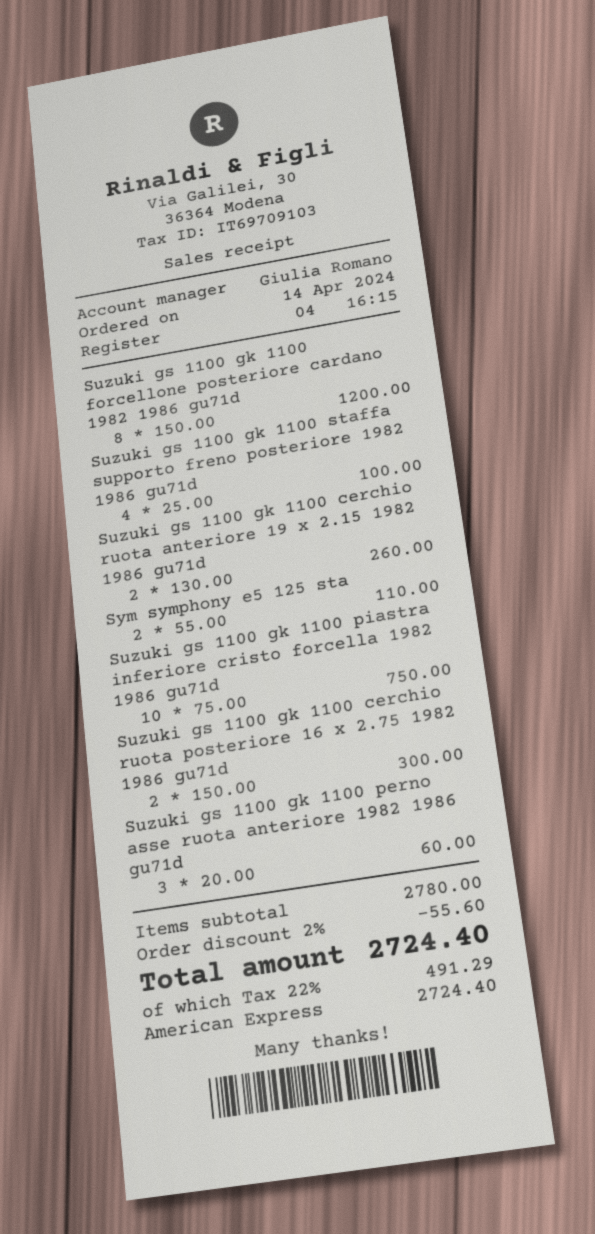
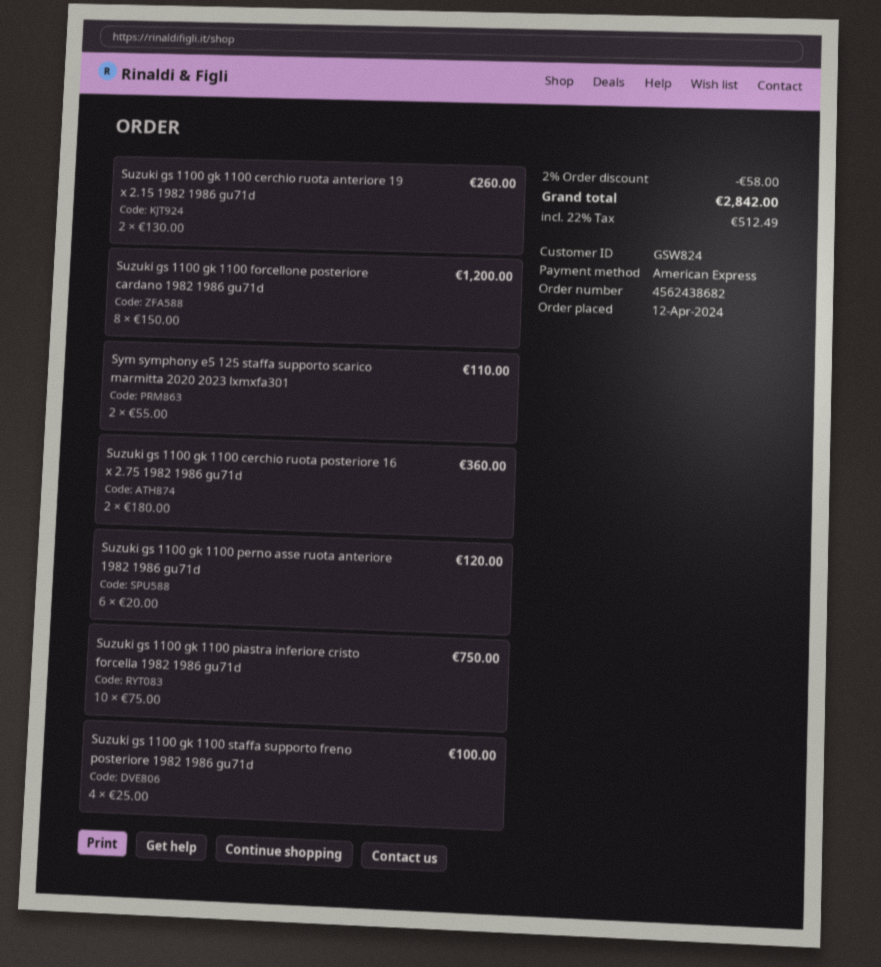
order date: 2024-04-14 -> 2024-04-12
Suzuki gs 1100 gk 1100 cerchio ruota posteriore 16 x 2.75 1982 1986 gu71d: 2 x 150.00 = 300.00 -> 2 x 180.00 = 360.00
Suzuki gs 1100 gk 1100 perno asse ruota anteriore 1982 1986 gu71d: 3 x 20.00 = 60.00 -> 6 x 20.00 = 120.00
discount: 2% = 55.60 -> 2% = 58.00
tax: 22% = 491.29 -> 22% = 512.49
total: 2724.40 -> 2842.00

